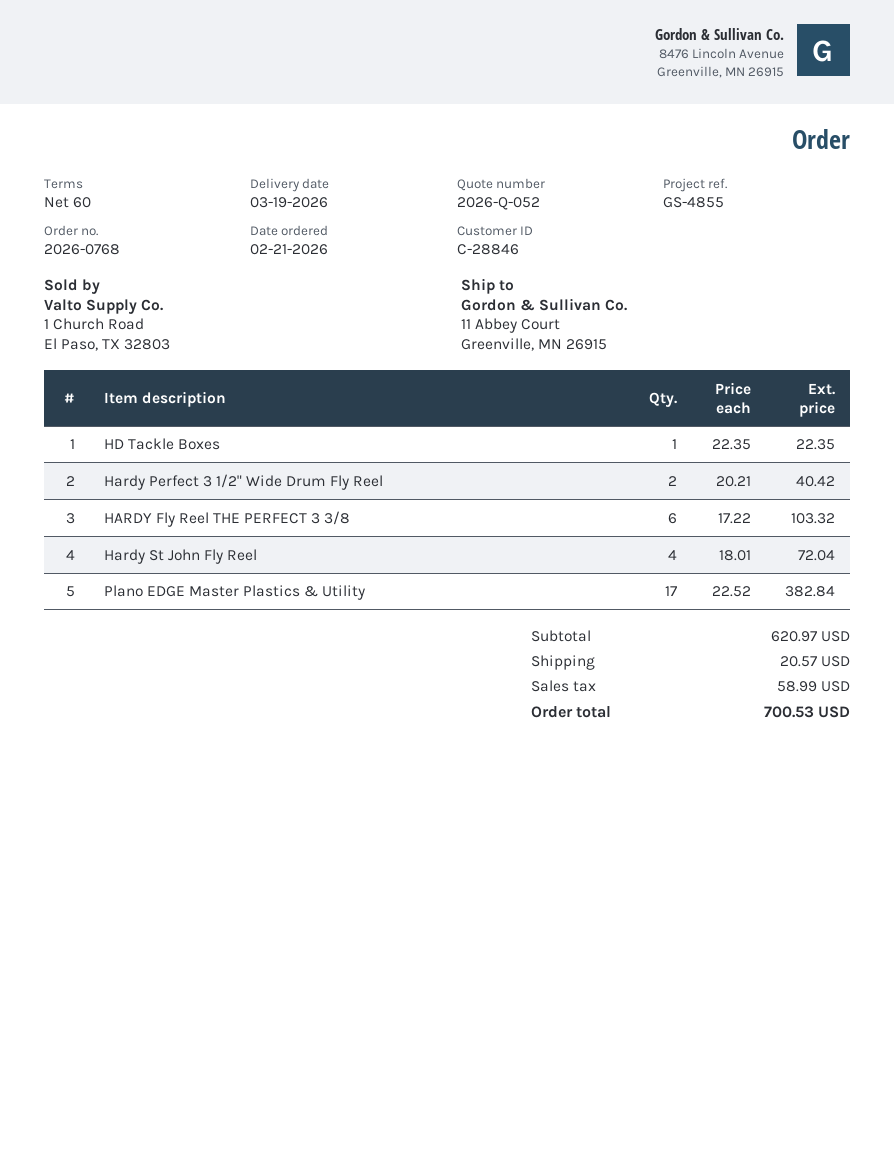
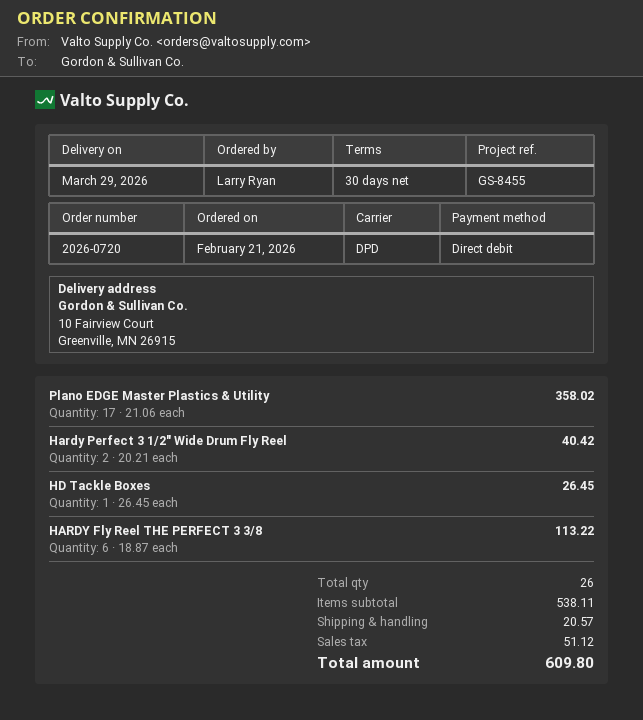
order number: 2026-0768 -> 2026-0720
delivery date: 2026-03-19 -> 2026-03-29
payment terms: 60 days -> 30 days
reference: GS-4855 -> GS-8455
ship to: 11 Abbey Court, Greenville, MN 26915 -> 10 Fairview Court, Greenville, MN 26915
HD Tackle Boxes: 1 x 22.35 = 22.35 -> 1 x 26.45 = 26.45
HARDY Fly Reel THE PERFECT 3 3/8: 6 x 17.22 = 103.32 -> 6 x 18.87 = 113.22
Hardy St John Fly Reel: 4 x 18.01 = 72.04 -> none
Plano EDGE Master Plastics & Utility: 17 x 22.52 = 382.84 -> 17 x 21.06 = 358.02
subtotal: 620.97 -> 538.11
tax: 58.99 -> 51.12
total: 700.53 -> 609.80

